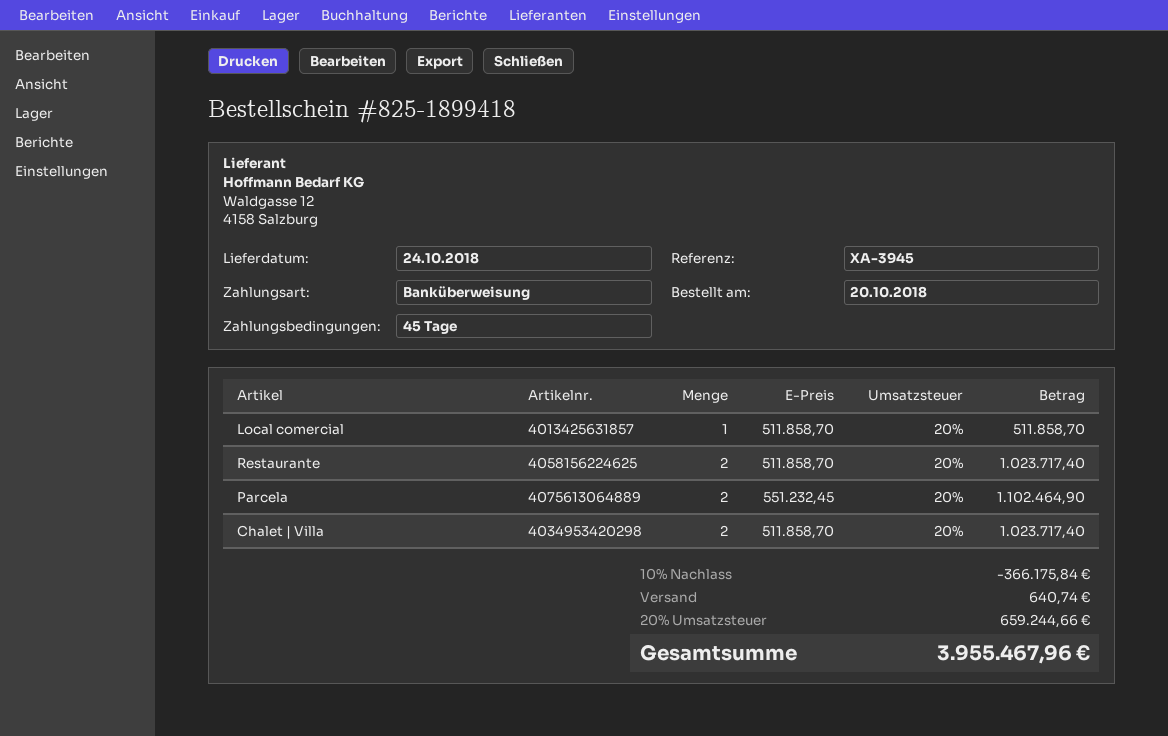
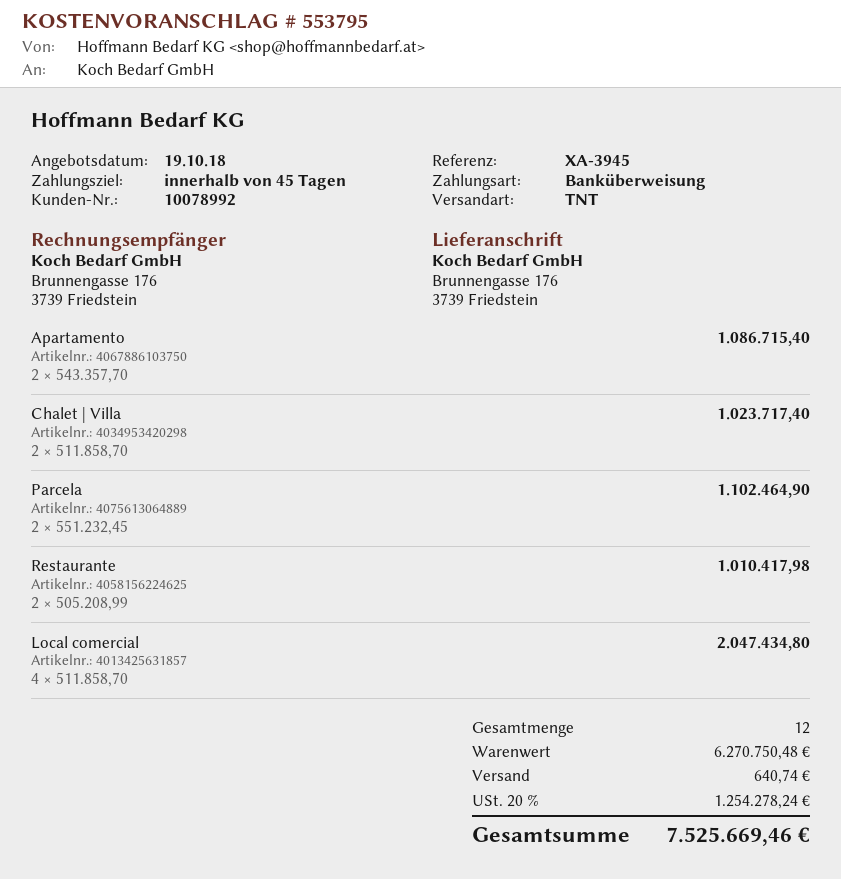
Local comercial: 1 x 511858.70 = 511858.70 -> 4 x 511858.70 = 2047434.80
Restaurante: 2 x 511858.70 = 1023717.40 -> 2 x 505208.99 = 1010417.98
Apartamento: none -> 2 x 543357.70 = 1086715.40
discount: 10% = 366175.84 -> none
tax: 20% = 659244.66 -> 20% = 1254278.24
total: 3955467.96 -> 7525669.46

